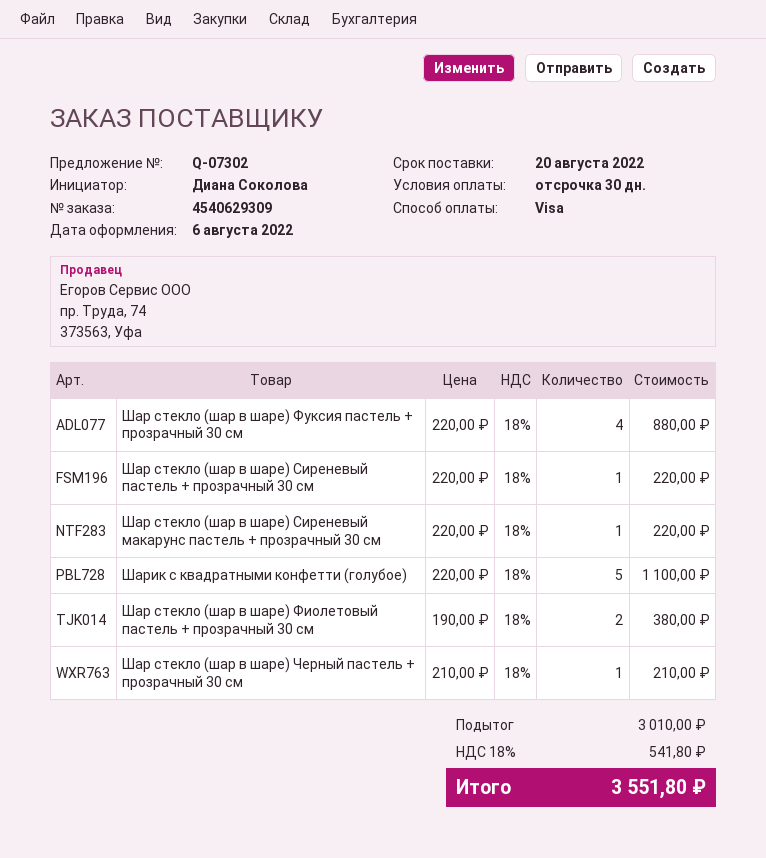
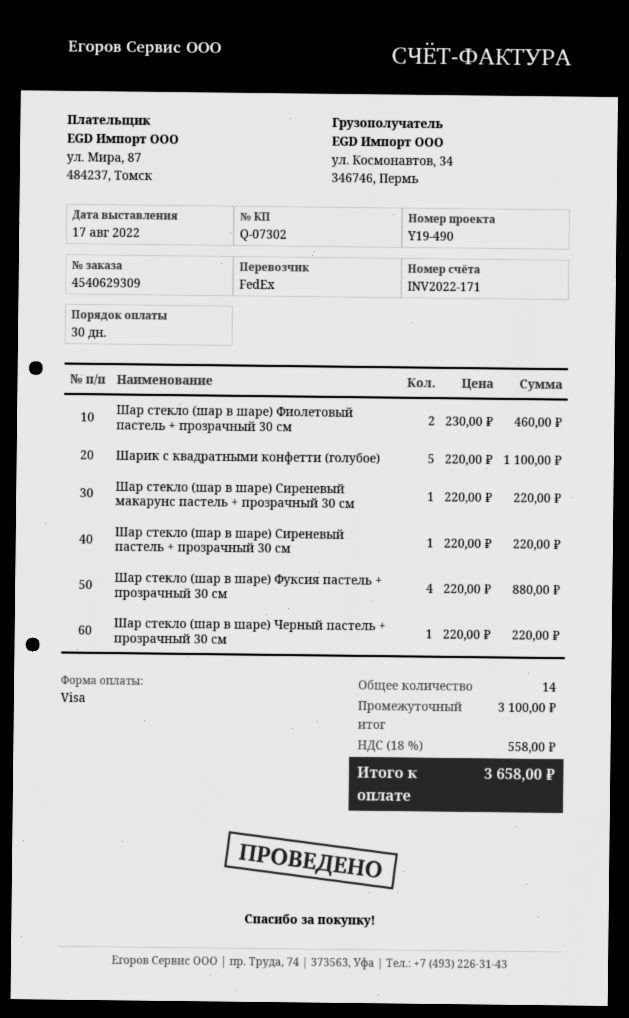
Шар стекло (шар в шаре) Фиолетовый пастель + прозрачный 30 см: 2 x 190.00 = 380.00 -> 2 x 230.00 = 460.00
Шар стекло (шар в шаре) Черный пастель + прозрачный 30 см: 1 x 210.00 = 210.00 -> 1 x 220.00 = 220.00
subtotal: 3010.00 -> 3100.00
tax: 18% = 541.80 -> 18% = 558.00
total: 3551.80 -> 3658.00

